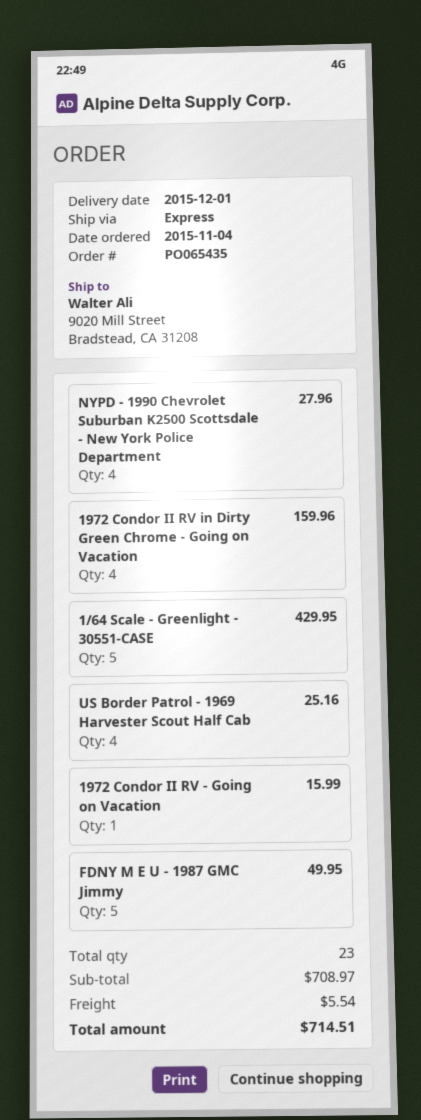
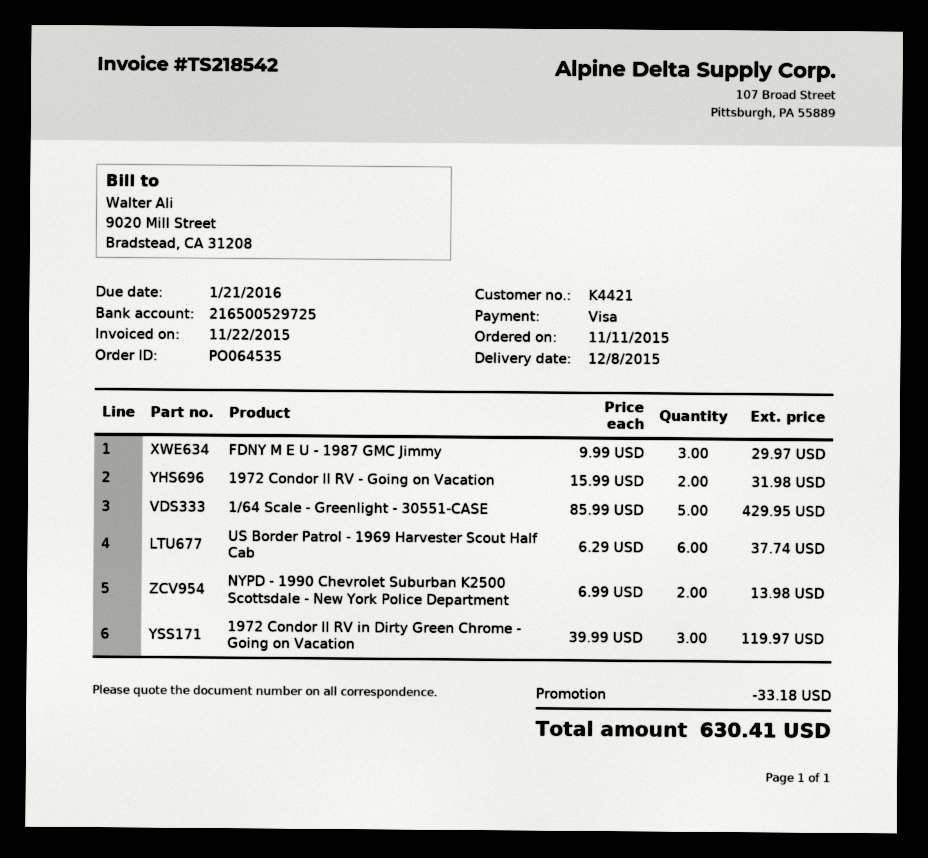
order number: PO065435 -> PO064535
order date: 2015-11-04 -> 2015-11-11
delivery date: 2015-12-01 -> 2015-12-08
NYPD - 1990 Chevrolet Suburban K2500 Scottsdale - New York Police Department: 4 for 27.96 -> 2 for 13.98
1972 Condor II RV in Dirty Green Chrome - Going on Vacation: 4 for 159.96 -> 3 for 119.97
US Border Patrol - 1969 Harvester Scout Half Cab: 4 for 25.16 -> 6 for 37.74
1972 Condor II RV - Going on Vacation: 1 for 15.99 -> 2 for 31.98
FDNY M E U - 1987 GMC Jimmy: 5 for 49.95 -> 3 for 29.97
discount: none -> 33.18
shipping: 5.54 -> none
total: 714.51 -> 630.41

